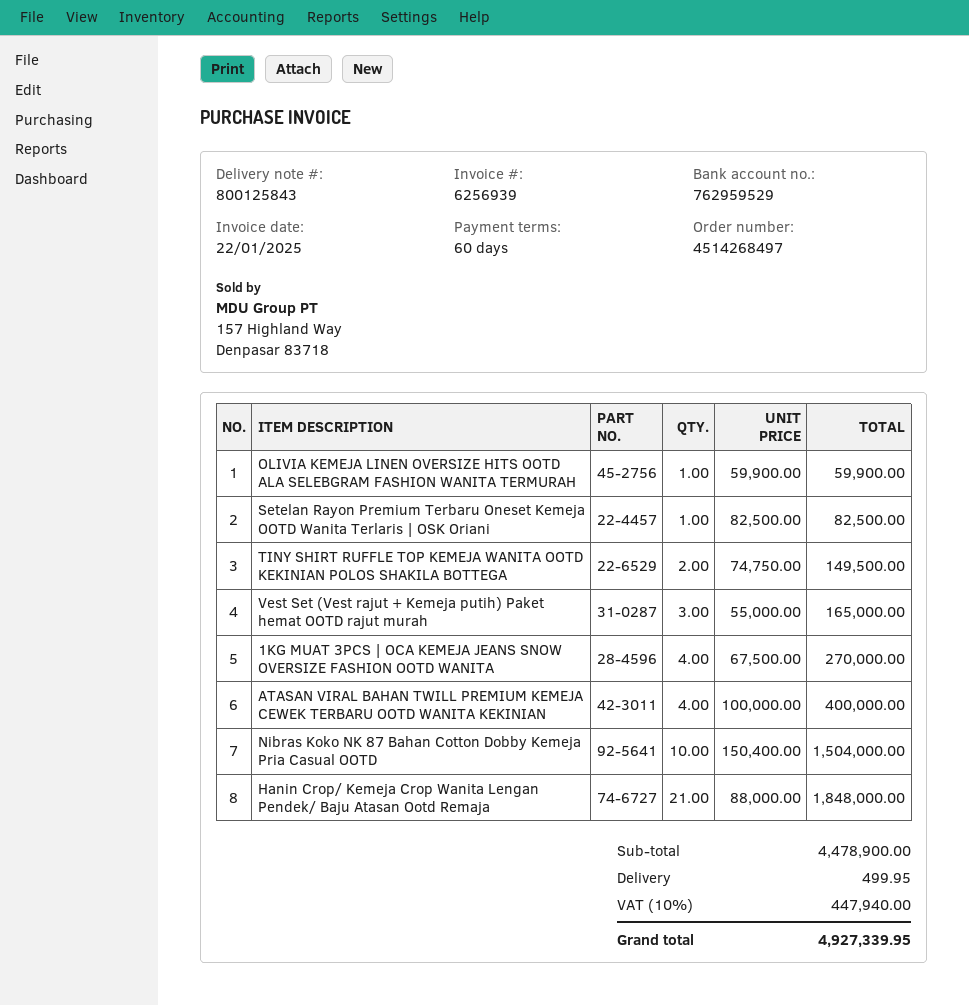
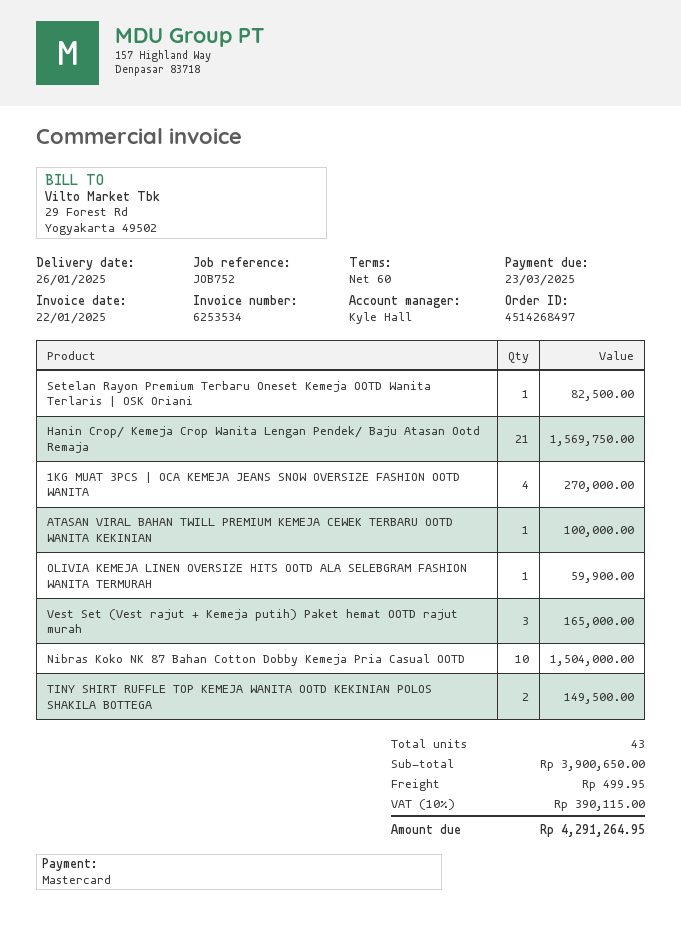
invoice number: 6256939 -> 6253534
ATASAN VIRAL BAHAN TWILL PREMIUM KEMEJA CEWEK TERBARU OOTD WANITA KEKINIAN: 4 for 400000.00 -> 1 for 100000.00
Hanin Crop/ Kemeja Crop Wanita Lengan Pendek/ Baju Atasan Ootd Remaja: 21 for 1848000.00 -> 21 for 1569750.00
subtotal: 4478900.00 -> 3900650.00
tax: 10% = 447940.00 -> 10% = 390115.00
total: 4927339.95 -> 4291264.95

